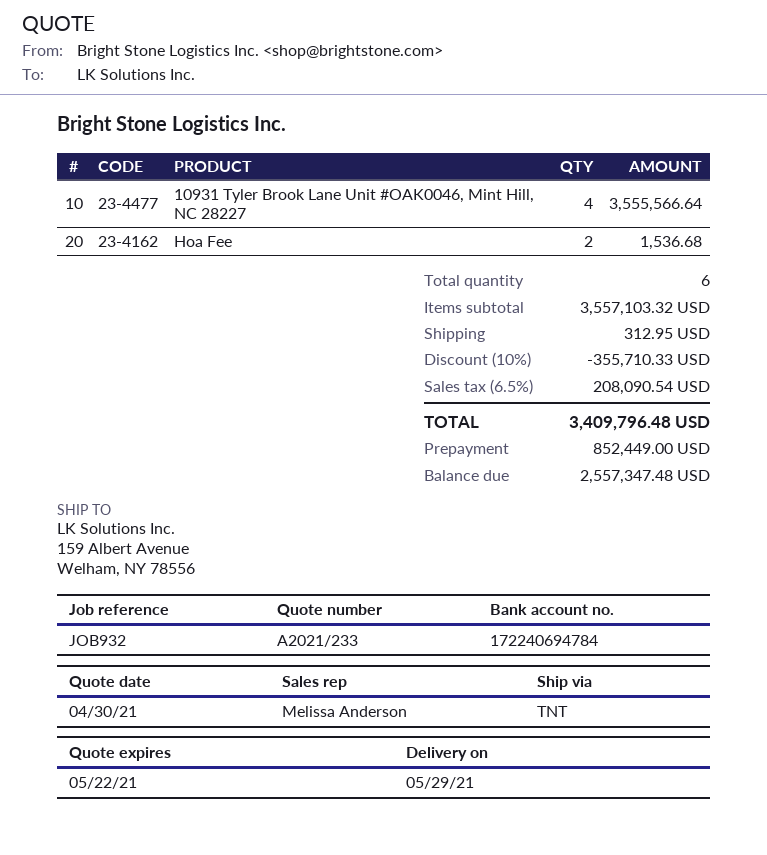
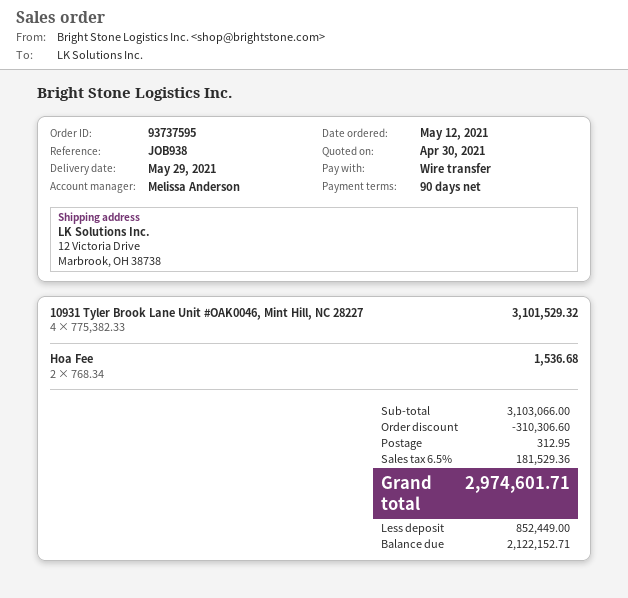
reference: JOB932 -> JOB938
ship to: 159 Albert Avenue, Welham, NY 78556 -> 12 Victoria Drive, Marbrook, OH 38738
10931 Tyler Brook Lane Unit #OAK0046, Mint Hill, NC 28227: 4 for 3555566.64 -> 4 for 3101529.32
subtotal: 3557103.32 -> 3103066.00
discount: 355710.33 -> 310306.60
tax: 6.5% = 208090.54 -> 6.5% = 181529.36
total: 3409796.48 -> 2974601.71
balance: 2557347.48 -> 2122152.71

